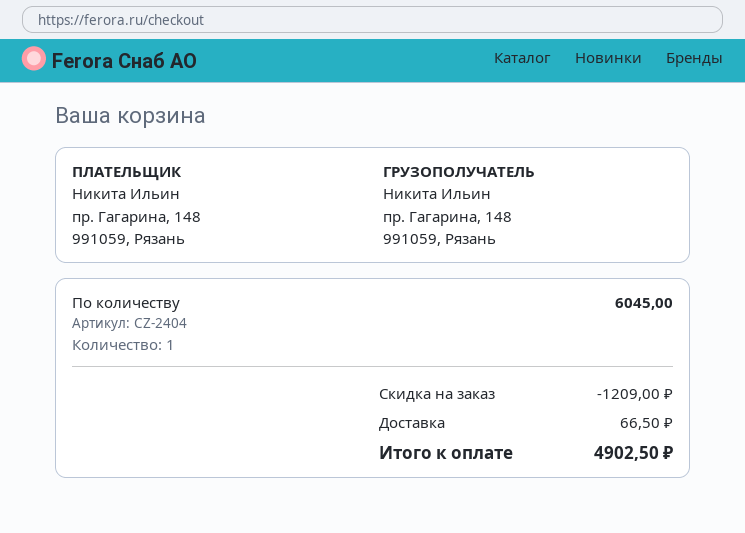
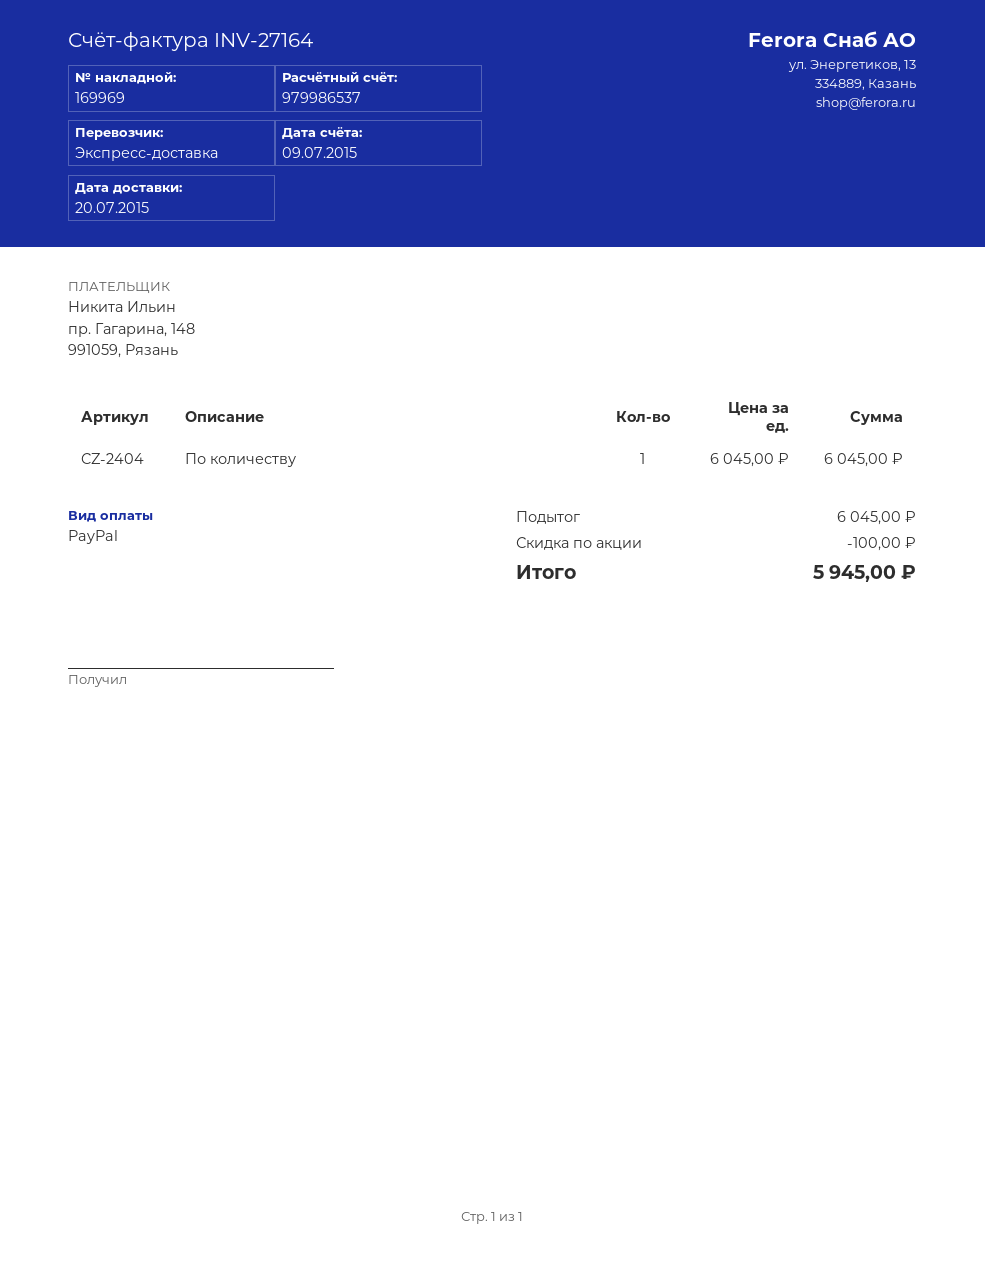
discount: 1209.00 -> 100.00
shipping: 66.50 -> none
total: 4902.50 -> 5945.00

